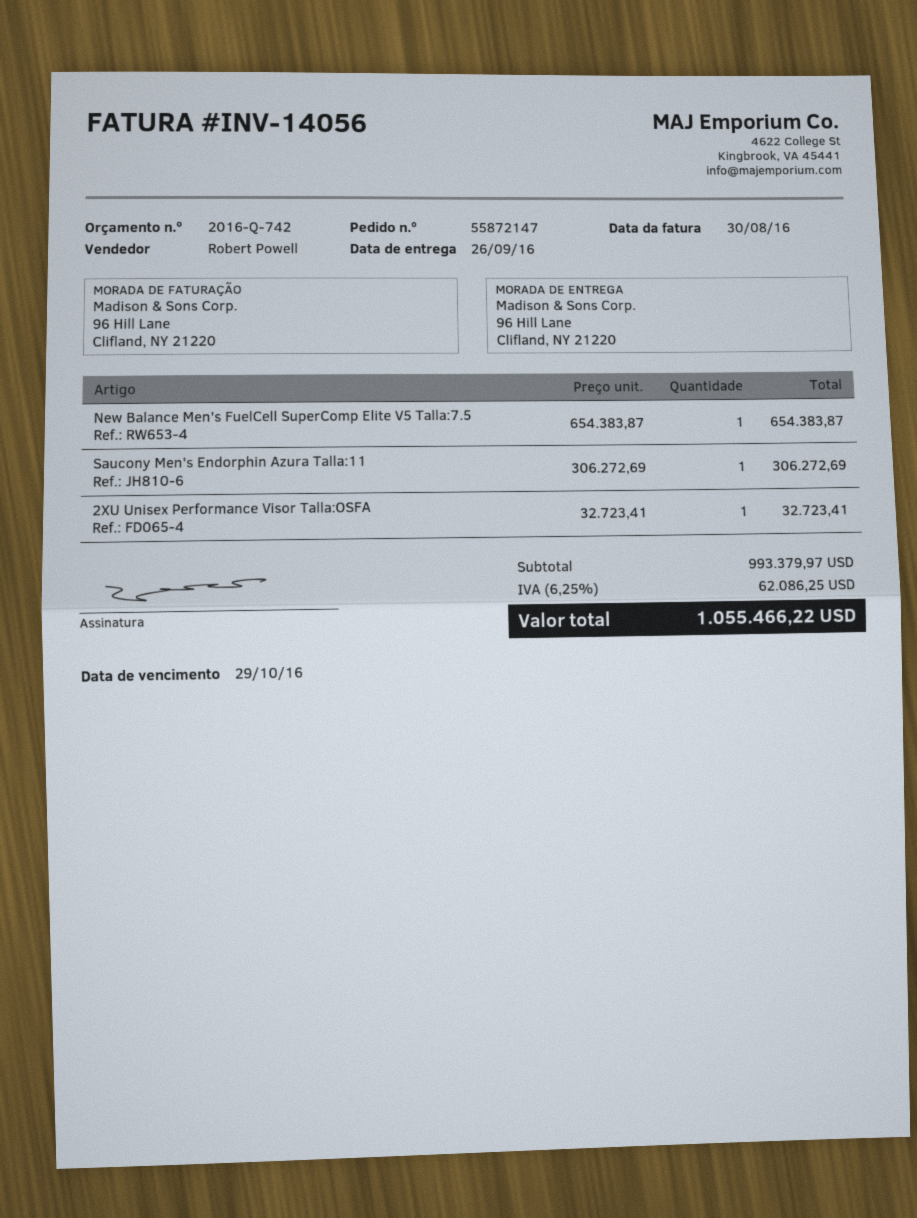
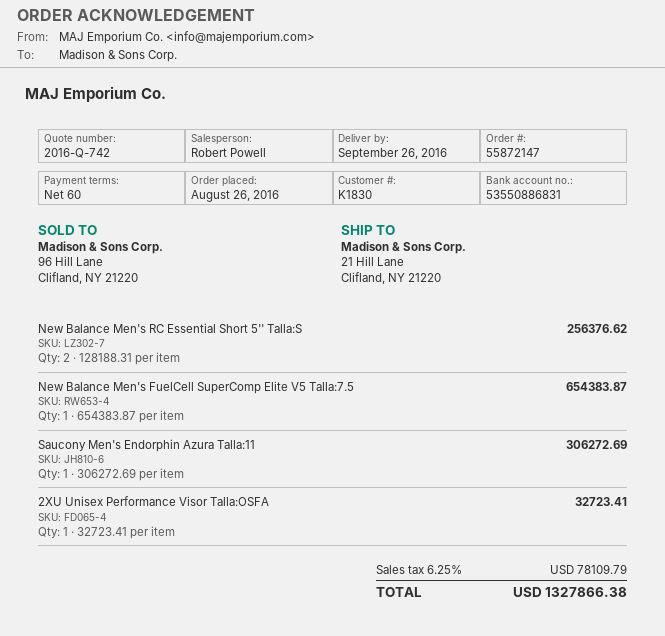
ship to: 96 Hill Lane, Clifland, NY 21220 -> 21 Hill Lane, Clifland, NY 21220
New Balance Men's RC Essential Short 5'' Talla:S: none -> 2 x 128188.31 = 256376.62
tax: 6.25% = 62086.25 -> 6.25% = 78109.79
total: 1055466.22 -> 1327866.38

